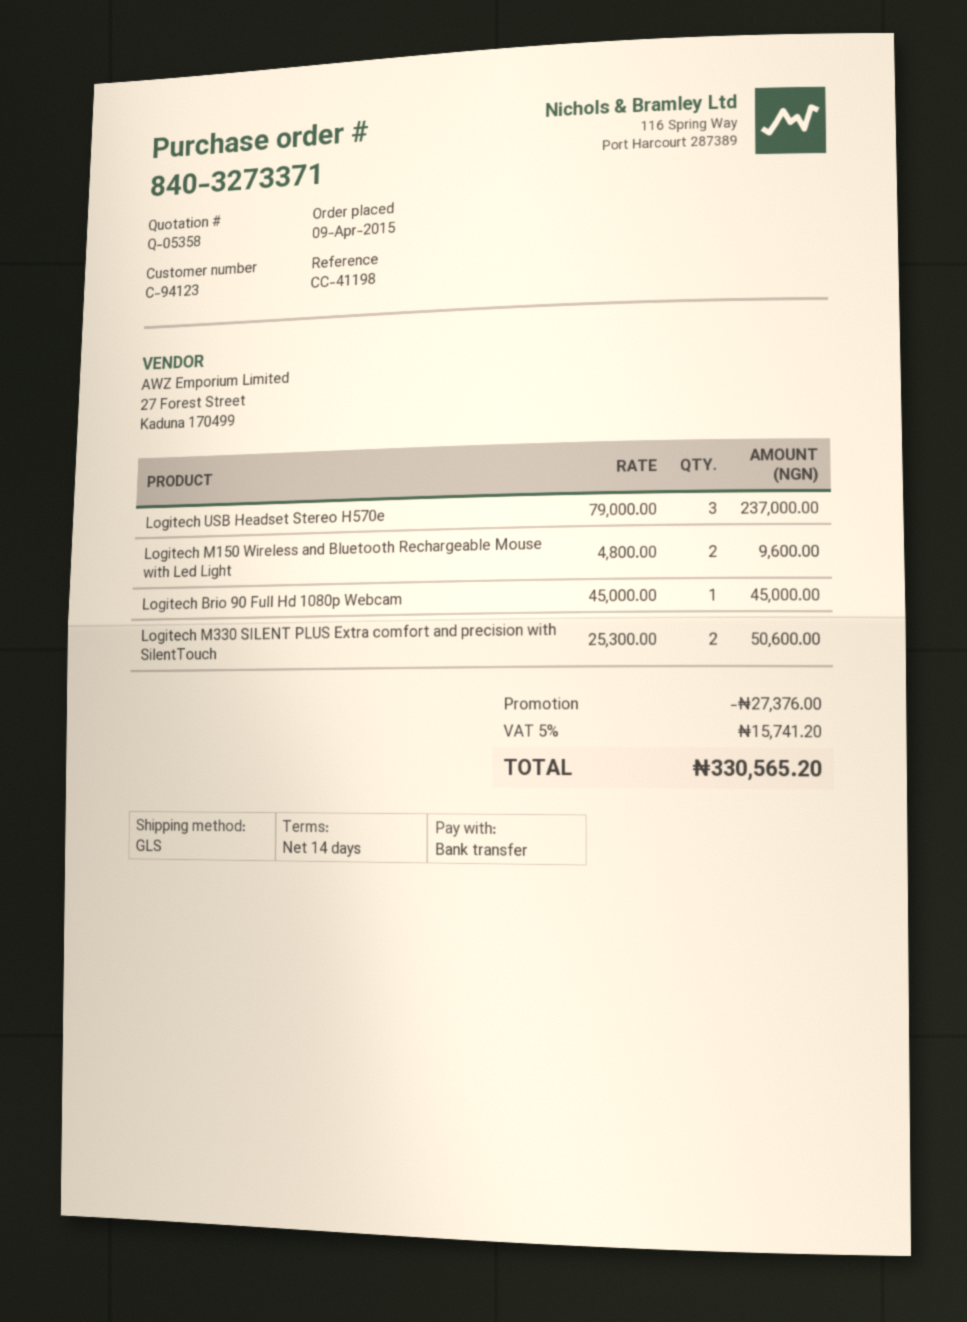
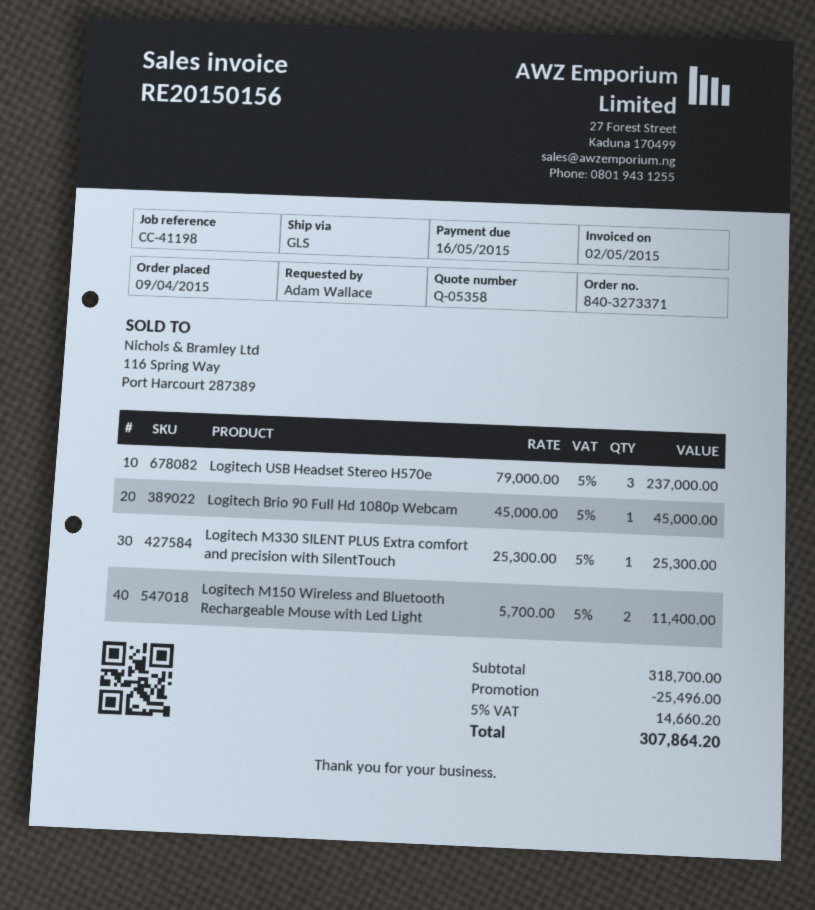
Logitech M150 Wireless and Bluetooth Rechargeable Mouse with Led Light: 2 x 4800.00 = 9600.00 -> 2 x 5700.00 = 11400.00
Logitech M330 SILENT PLUS Extra comfort and precision with SilentTouch: 2 x 25300.00 = 50600.00 -> 1 x 25300.00 = 25300.00
discount: 27376.00 -> 25496.00
tax: 5% = 15741.20 -> 5% = 14660.20
total: 330565.20 -> 307864.20

